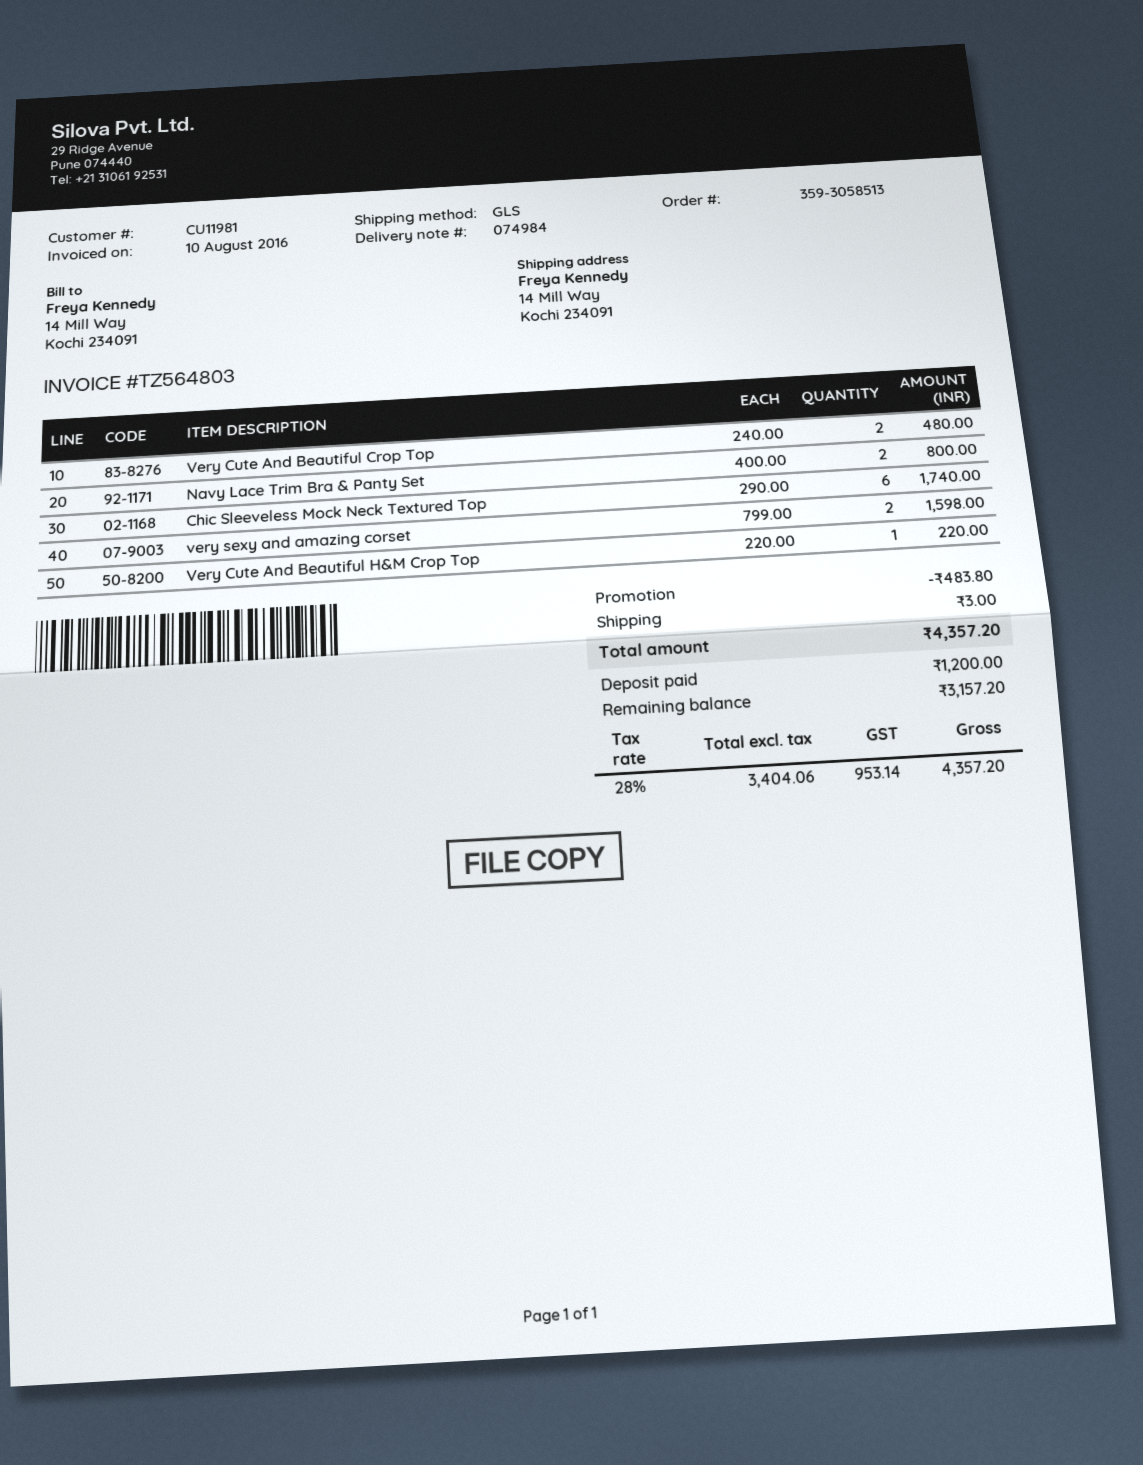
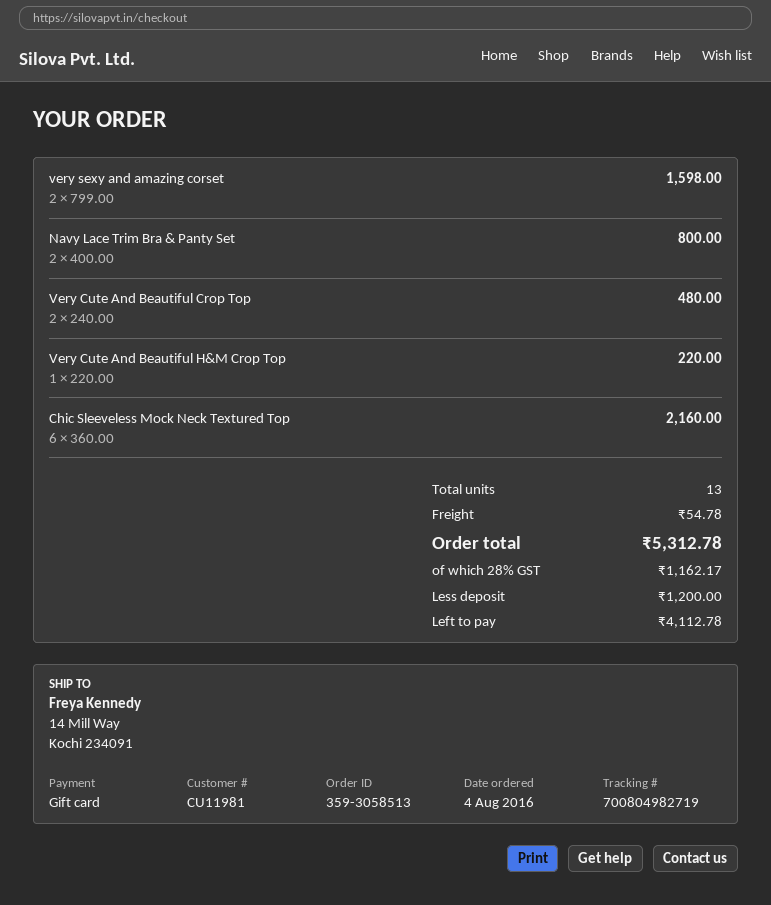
Chic Sleeveless Mock Neck Textured Top: 6 x 290.00 = 1740.00 -> 6 x 360.00 = 2160.00
discount: 483.80 -> none
shipping: 3.00 -> 54.78
tax: 28% = 953.14 -> 28% = 1162.17
total: 4357.20 -> 5312.78
balance: 3157.20 -> 4112.78

